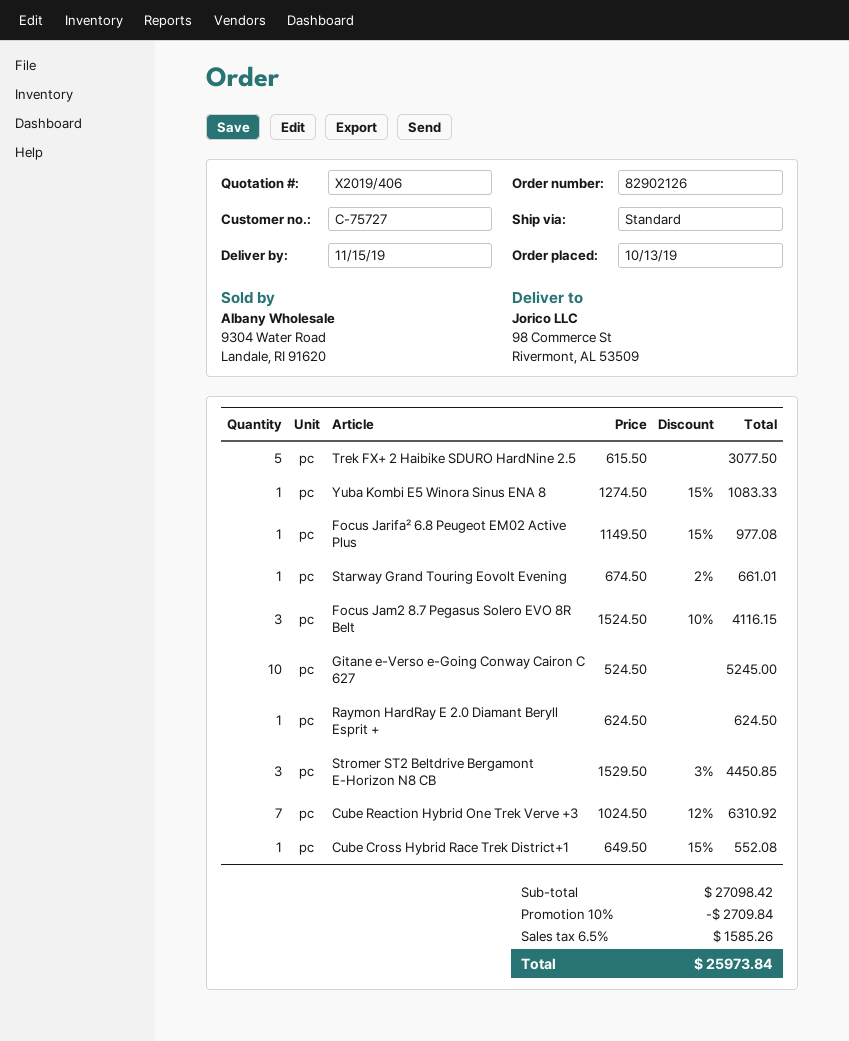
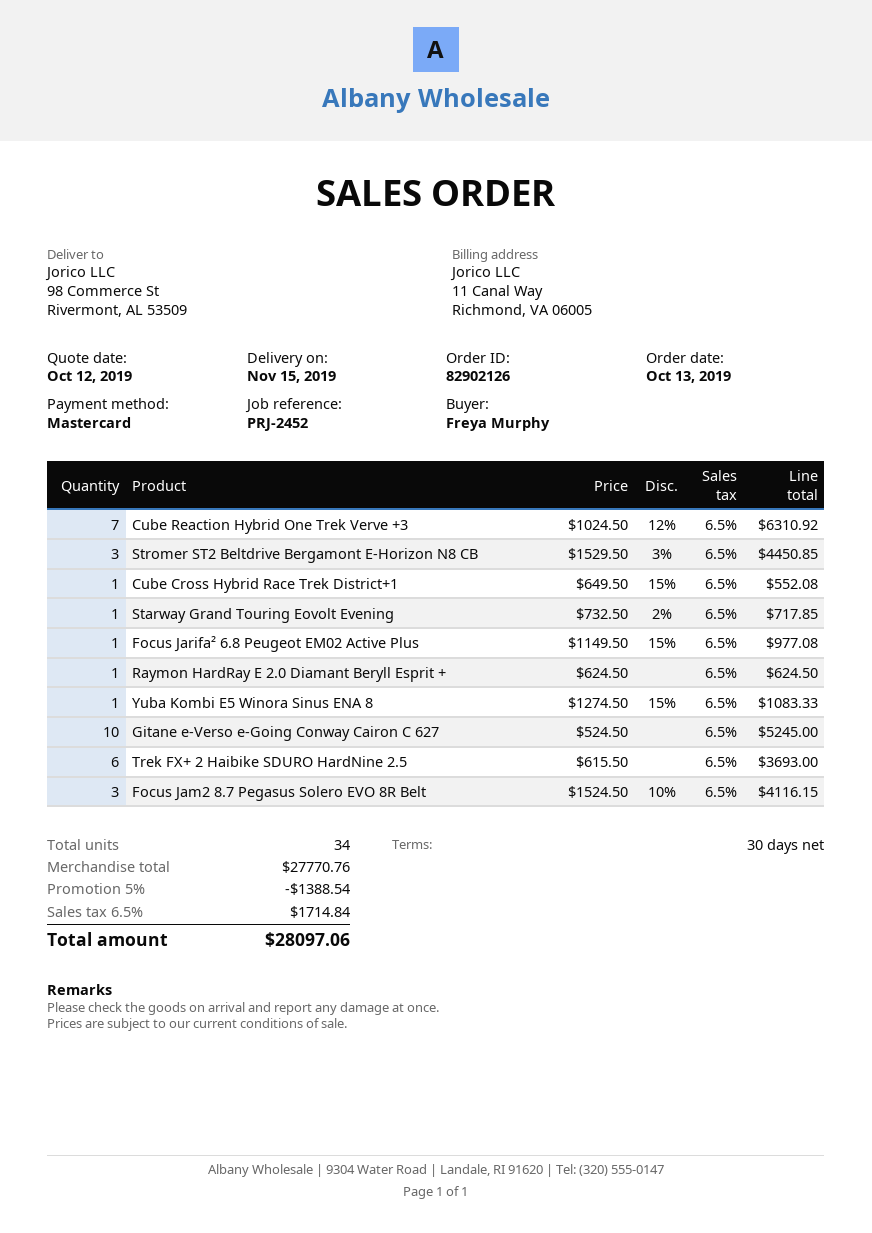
Trek FX+ 2 Haibike SDURO HardNine 2.5: 5 x 615.50 = 3077.50 -> 6 x 615.50 = 3693.00
Starway Grand Touring Eovolt Evening: 1 x 674.50 - 2% = 661.01 -> 1 x 732.50 - 2% = 717.85
subtotal: 27098.42 -> 27770.76
discount: 10% = 2709.84 -> 5% = 1388.54
tax: 6.5% = 1585.26 -> 6.5% = 1714.84
total: 25973.84 -> 28097.06

